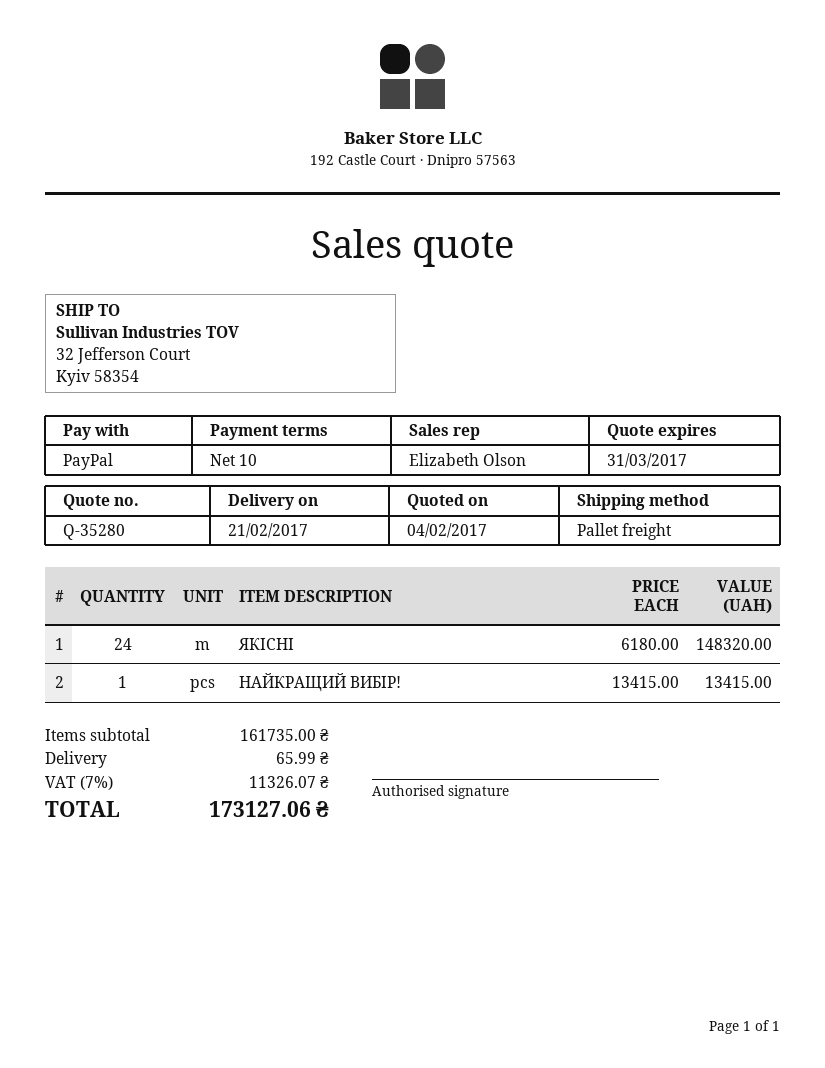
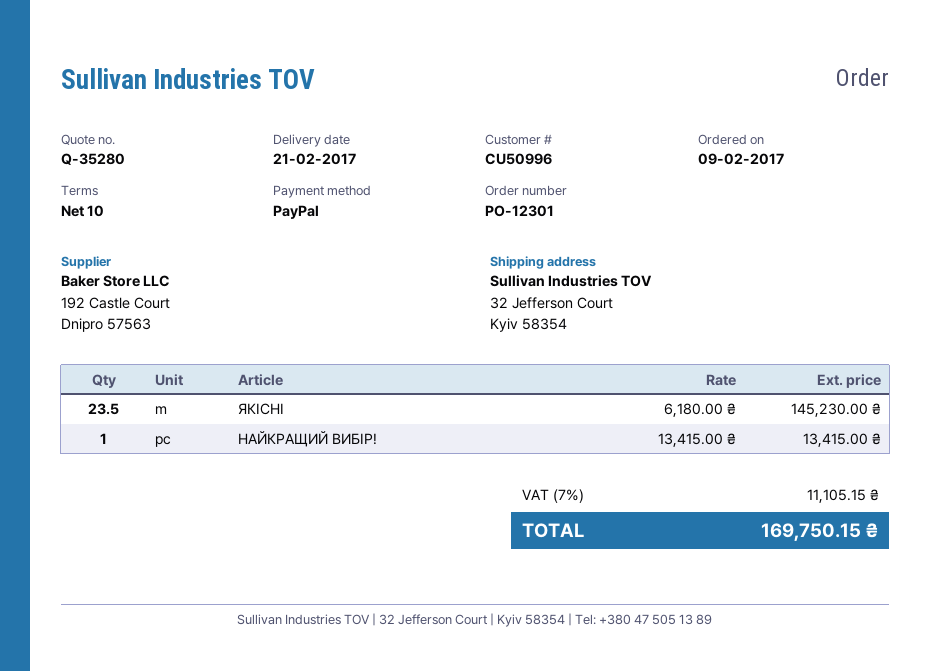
ЯКІСНІ: 24 x 6180.00 = 148320.00 -> 23.5 x 6180.00 = 145230.00
shipping: 65.99 -> none
tax: 7% = 11326.07 -> 7% = 11105.15
total: 173127.06 -> 169750.15

